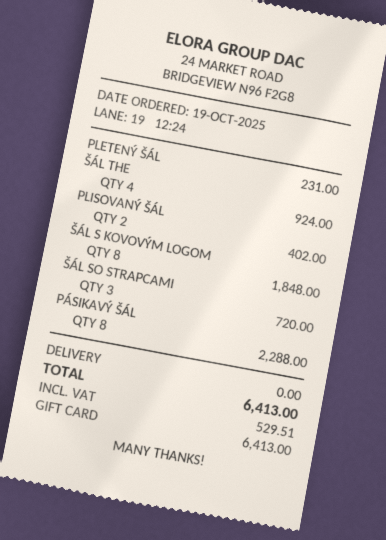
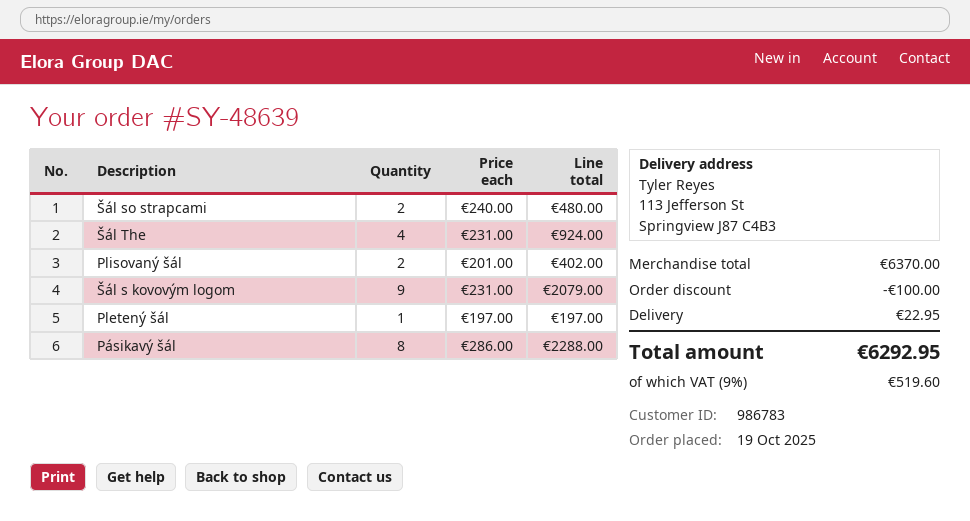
PLETENÝ ŠÁL: 1 for 231.00 -> 1 for 197.00
ŠÁL S KOVOVÝM LOGOM: 8 for 1848.00 -> 9 for 2079.00
ŠÁL SO STRAPCAMI: 3 for 720.00 -> 2 for 480.00
discount: none -> 100.00
shipping: 0.00 -> 22.95
tax: 529.51 -> 519.60
total: 6413.00 -> 6292.95

